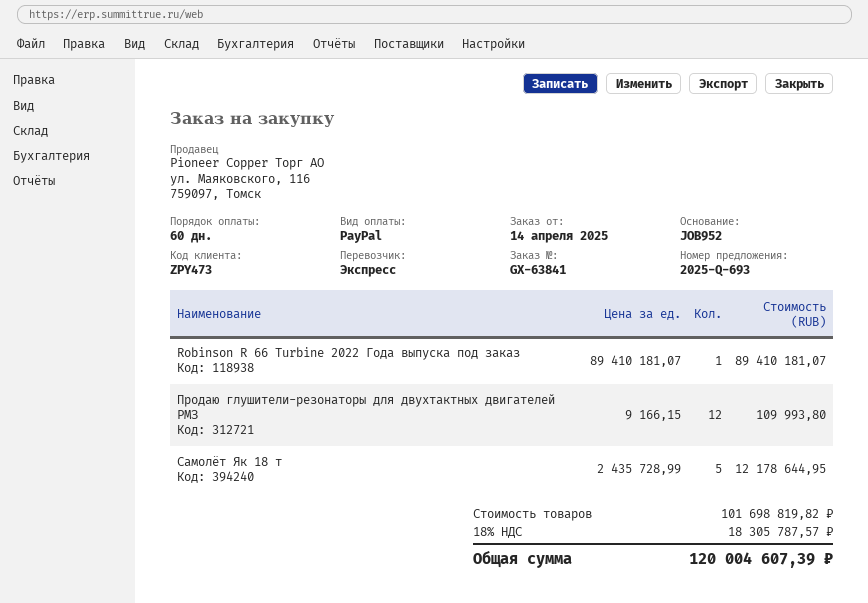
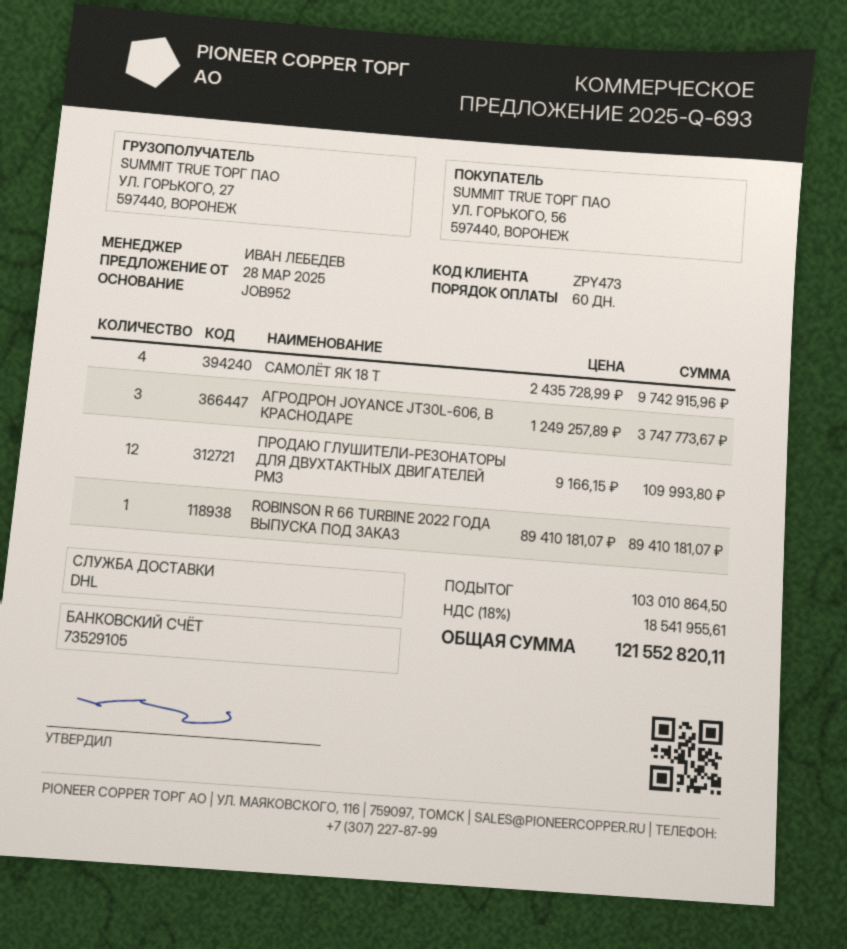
shipping method: express -> DHL
Самолёт Як 18 т: 5 x 2435728.99 = 12178644.95 -> 4 x 2435728.99 = 9742915.96
АГРОДРОН JOYANCE JT30L-606, В КРАСНОДАРЕ: none -> 3 x 1249257.89 = 3747773.67
subtotal: 101698819.82 -> 103010864.50
tax: 18% = 18305787.57 -> 18% = 18541955.61
total: 120004607.39 -> 121552820.11

